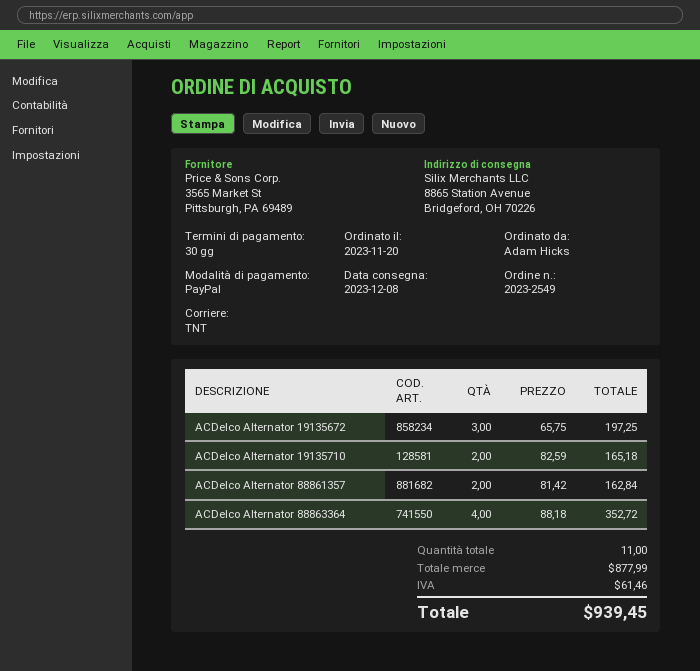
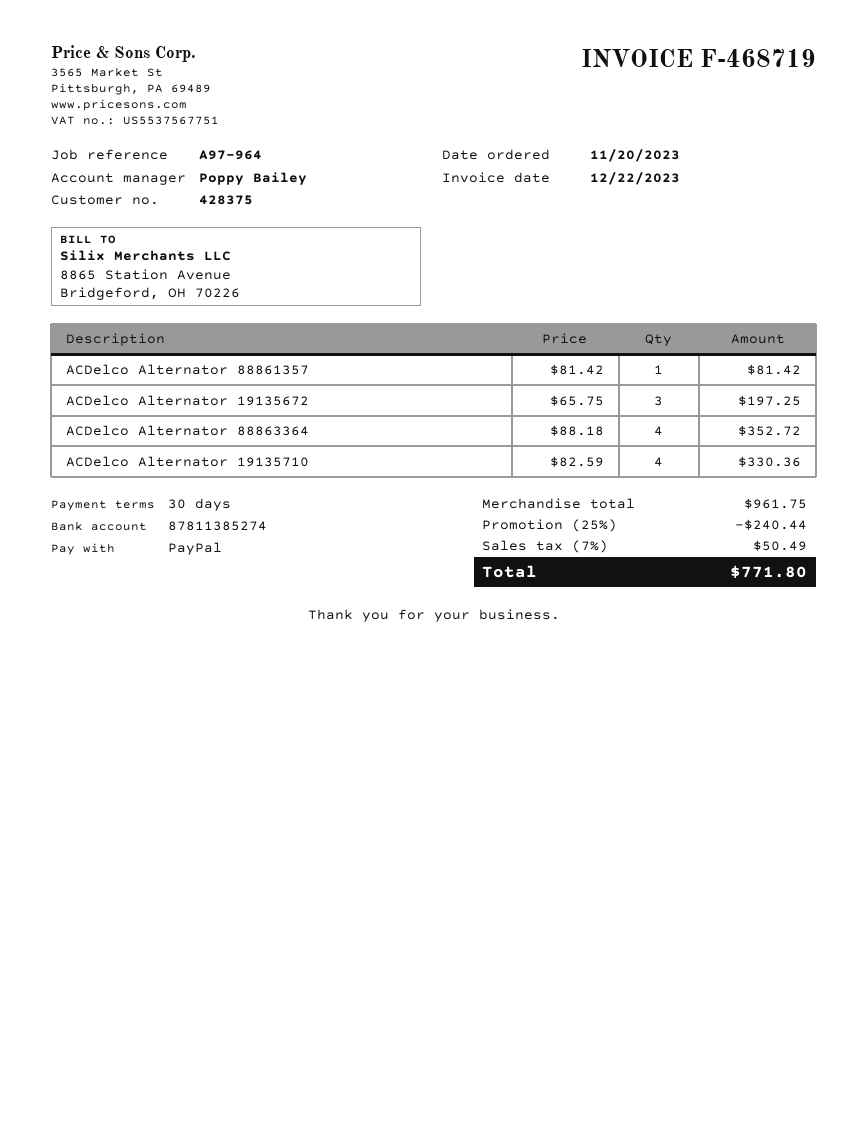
ACDelco Alternator 19135710: 2 x 82.59 = 165.18 -> 4 x 82.59 = 330.36
ACDelco Alternator 88861357: 2 x 81.42 = 162.84 -> 1 x 81.42 = 81.42
subtotal: 877.99 -> 961.75
discount: none -> 25% = 240.44
tax: 61.46 -> 50.49
total: 939.45 -> 771.80

